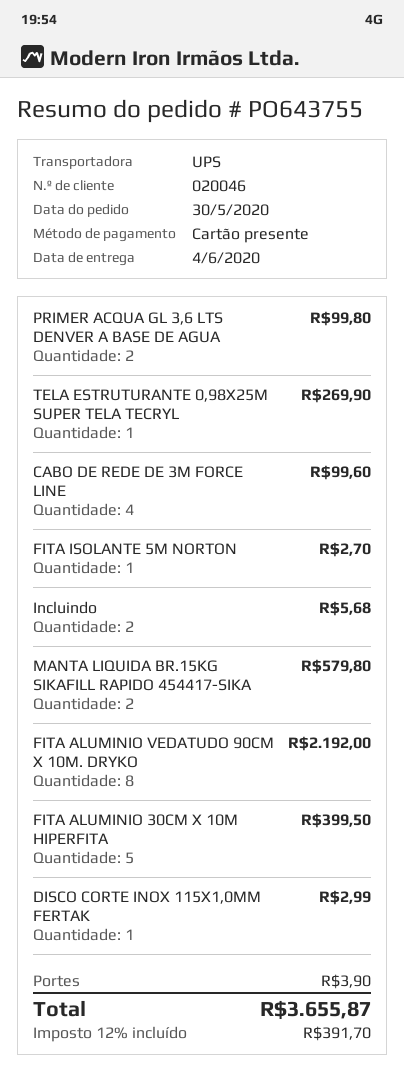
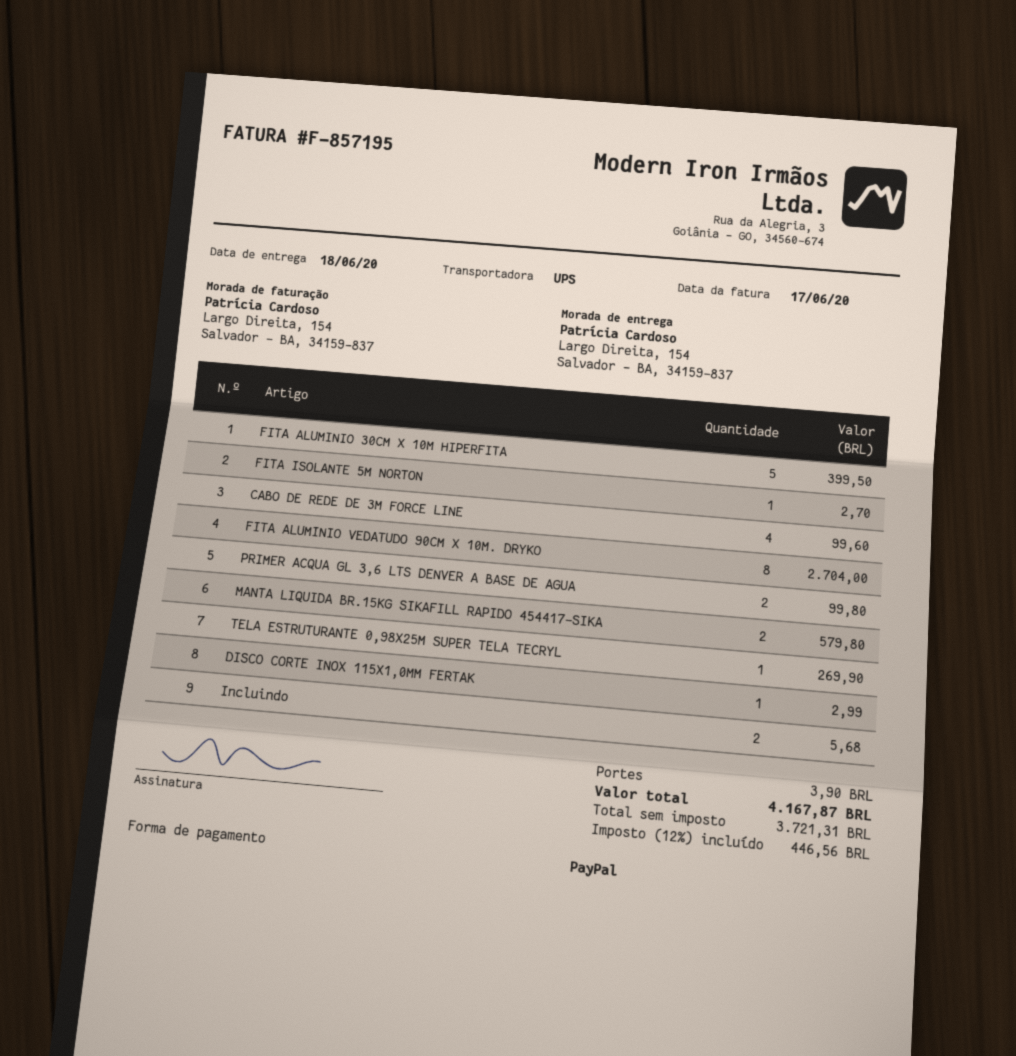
delivery date: 2020-06-04 -> 2020-06-18
payment method: gift card -> PayPal
FITA ALUMINIO VEDATUDO 90CM X 10M. DRYKO: 8 for 2192.00 -> 8 for 2704.00
tax: 12% = 391.70 -> 12% = 446.56
total: 3655.87 -> 4167.87

